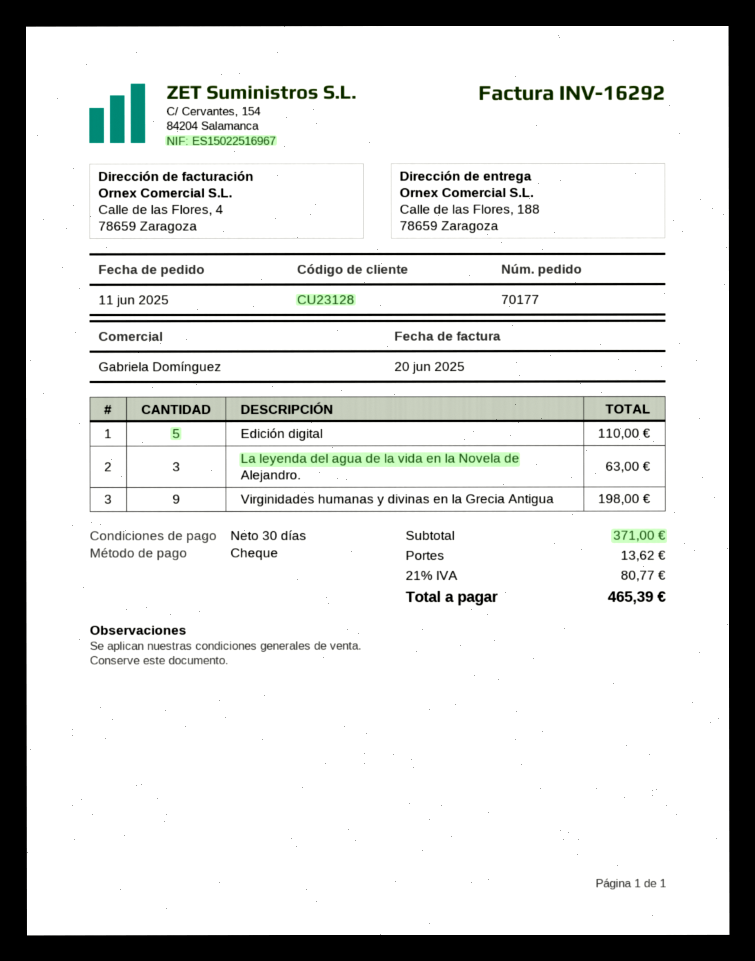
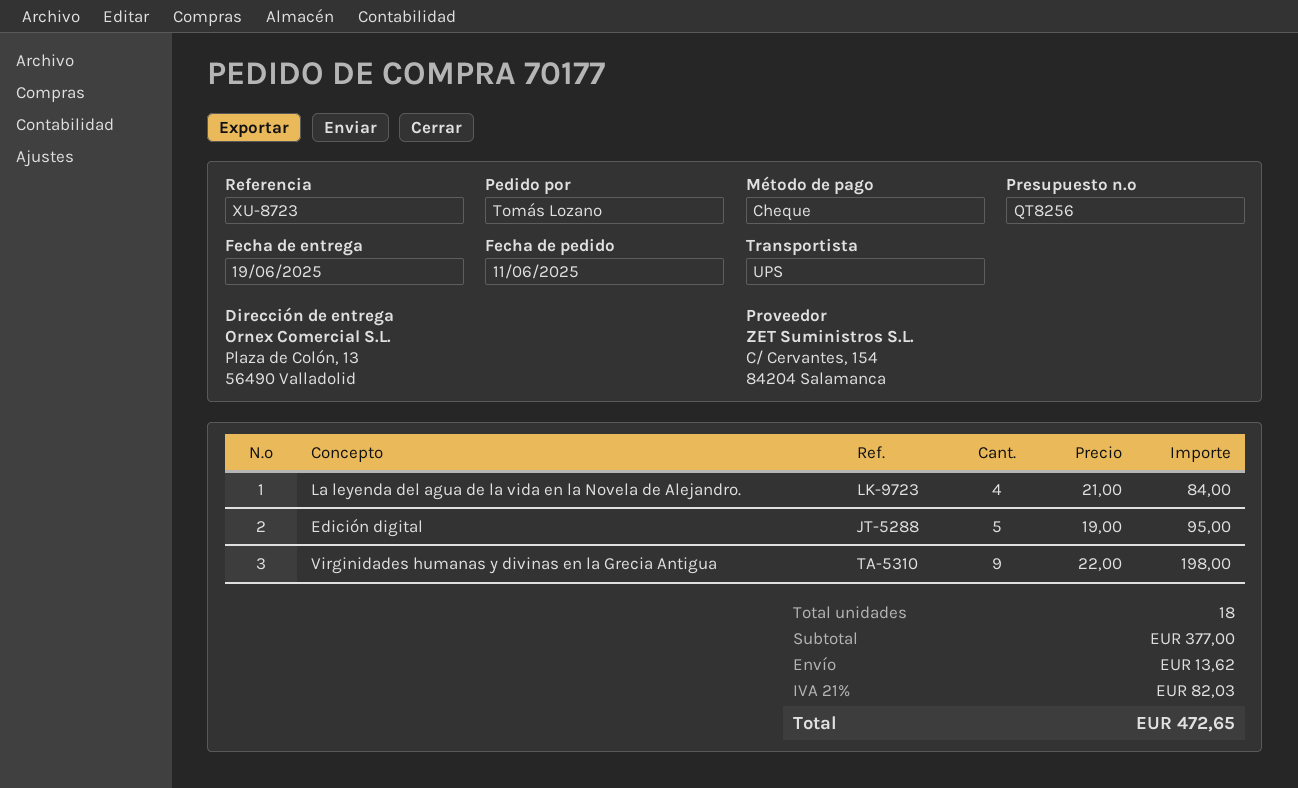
ship to: Calle de las Flores, 188, 78659 Zaragoza -> Plaza de Colón, 13, 56490 Valladolid
Edición digital: 5 for 110.00 -> 5 for 95.00
La leyenda del agua de la vida en la Novela de Alejandro.: 3 for 63.00 -> 4 for 84.00
subtotal: 371.00 -> 377.00
tax: 21% = 80.77 -> 21% = 82.03
total: 465.39 -> 472.65

